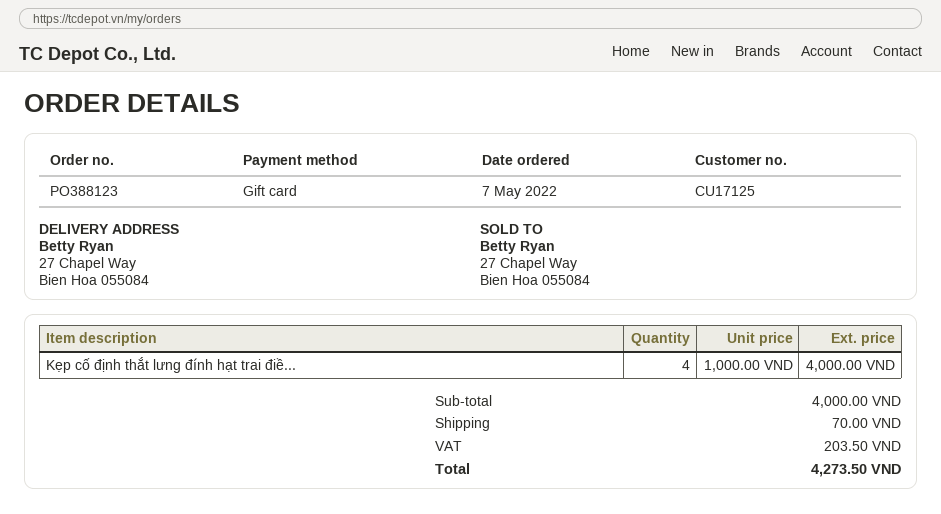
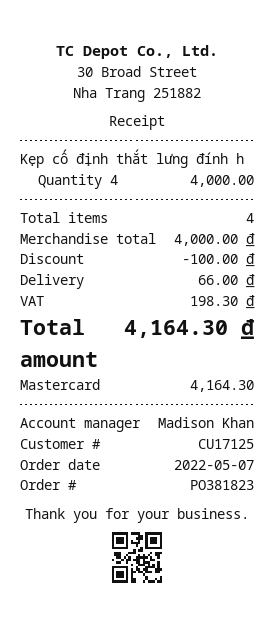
order number: PO388123 -> PO381823
payment method: gift card -> Mastercard
discount: none -> 100.00
shipping: 70.00 -> 66.00
tax: 203.50 -> 198.30
total: 4273.50 -> 4164.30

